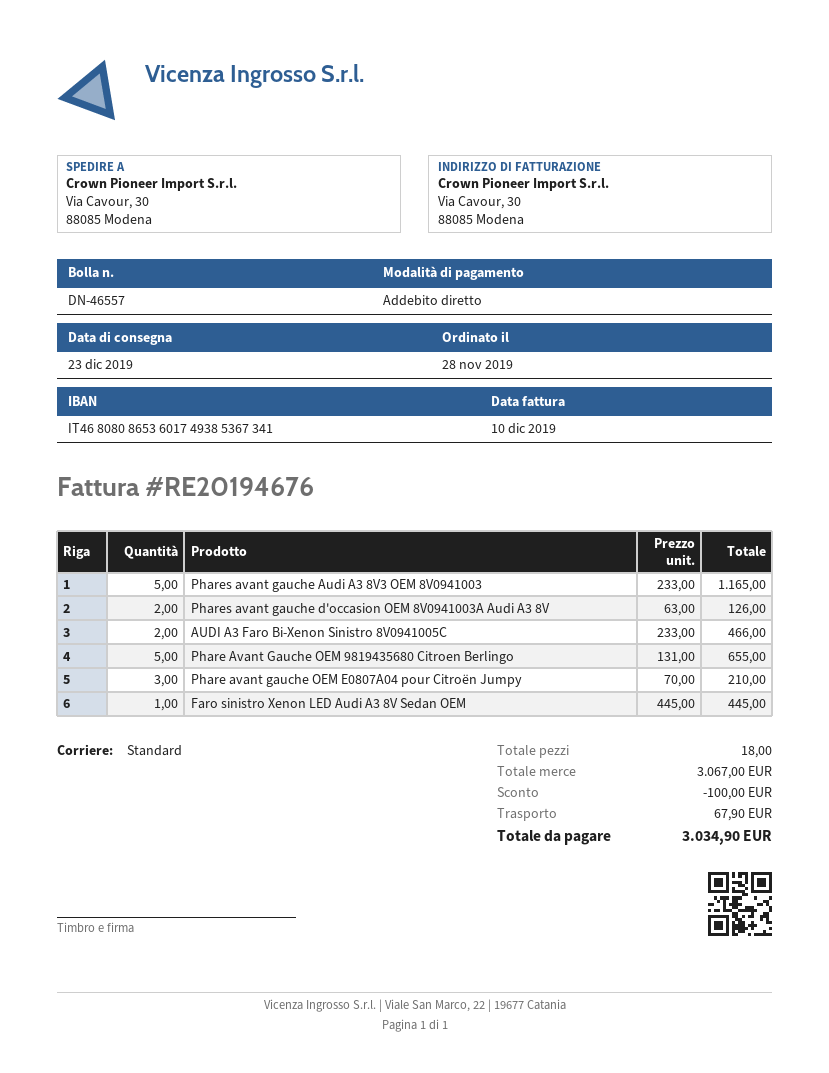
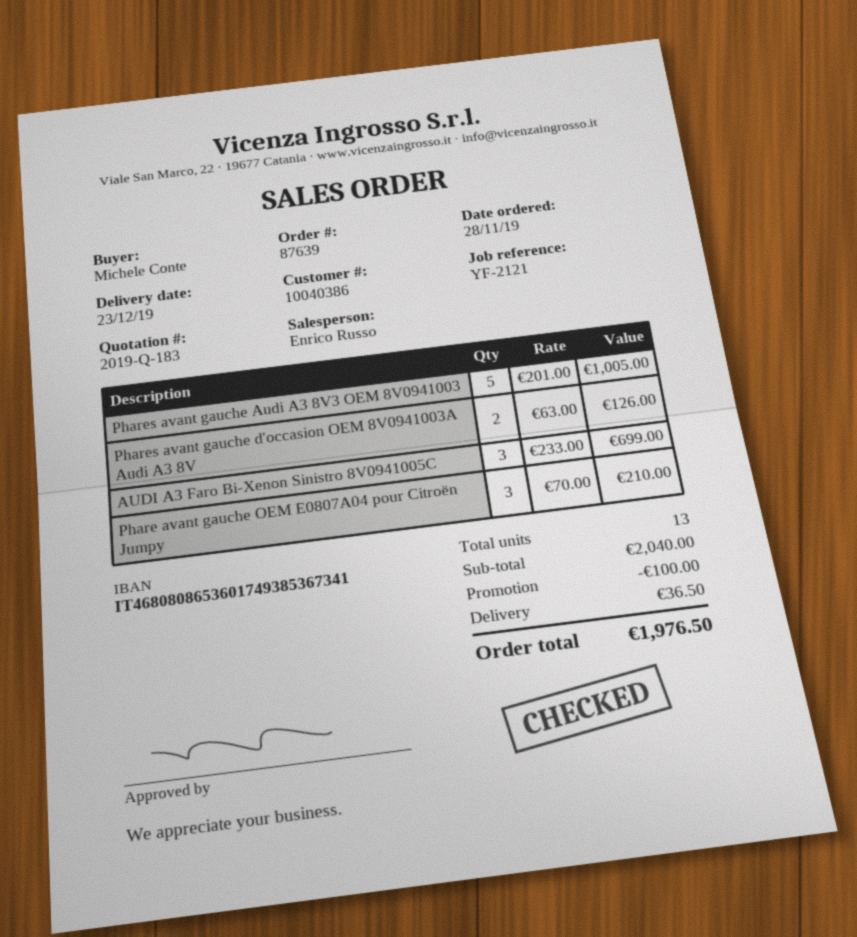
Phares avant gauche Audi A3 8V3 OEM 8V0941003: 5 x 233.00 = 1165.00 -> 5 x 201.00 = 1005.00
AUDI A3 Faro Bi-Xenon Sinistro 8V0941005C: 2 x 233.00 = 466.00 -> 3 x 233.00 = 699.00
Phare Avant Gauche OEM 9819435680 Citroen Berlingo: 5 x 131.00 = 655.00 -> none
Faro sinistro Xenon LED Audi A3 8V Sedan OEM: 1 x 445.00 = 445.00 -> none
total quantity: 18 -> 13
subtotal: 3067.00 -> 2040.00
shipping: 67.90 -> 36.50
total: 3034.90 -> 1976.50

